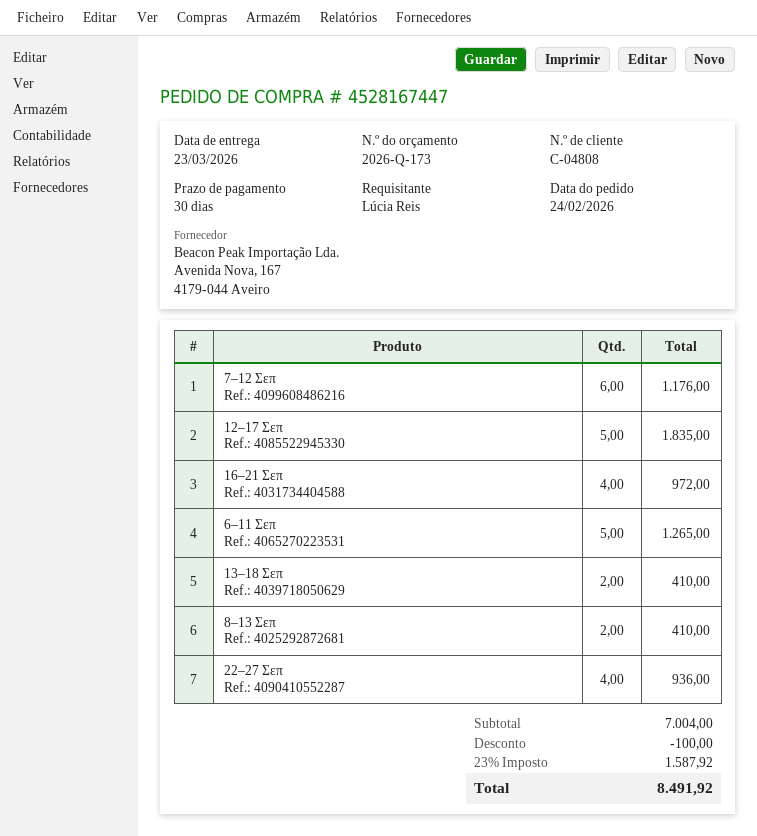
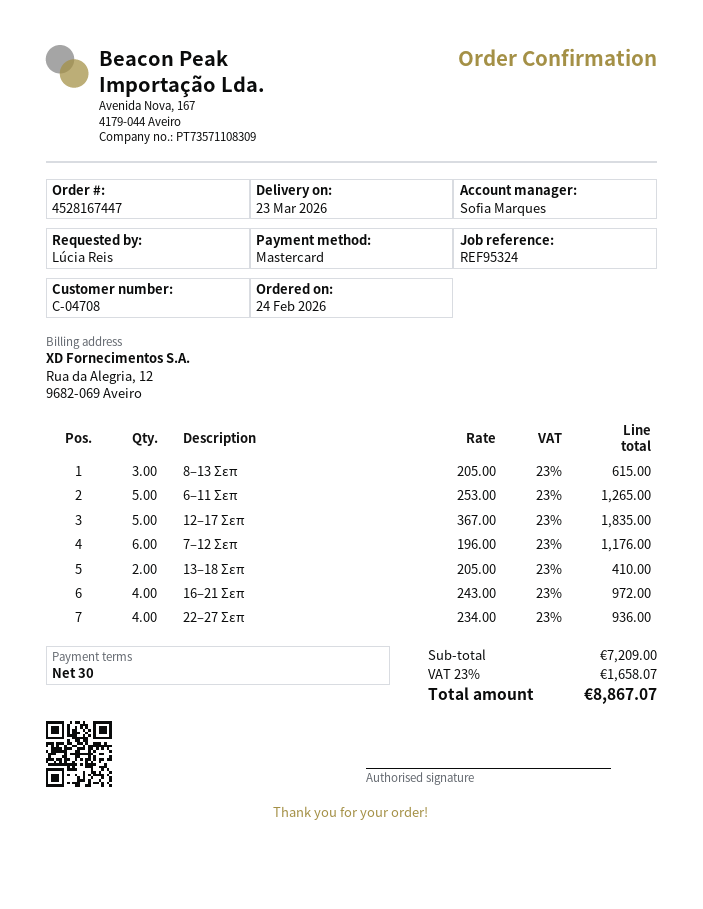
customer number: C-04808 -> C-04708
8–13 Σεπ: 2 for 410.00 -> 3 for 615.00
subtotal: 7004.00 -> 7209.00
discount: 100.00 -> none
tax: 23% = 1587.92 -> 23% = 1658.07
total: 8491.92 -> 8867.07

